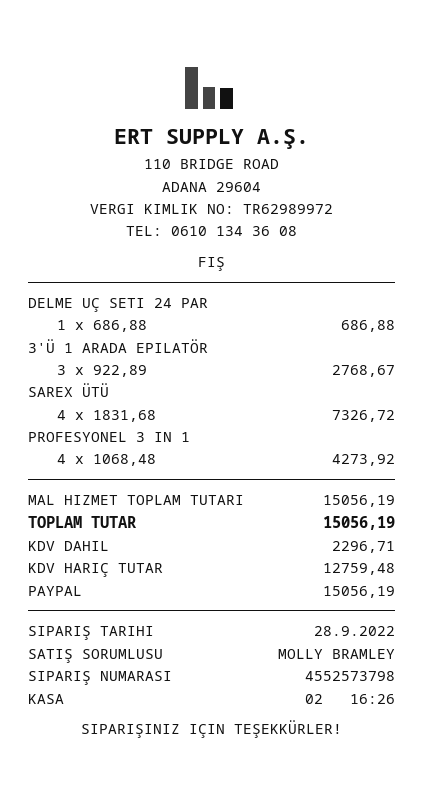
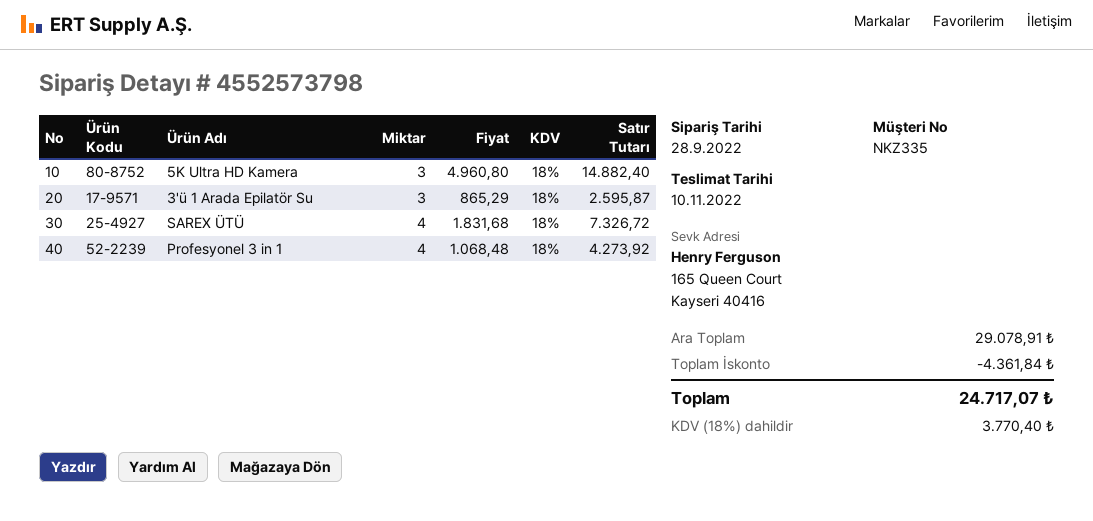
DELME UÇ SETI 24 PAR: 1 x 686.88 = 686.88 -> none
3'Ü 1 ARADA EPILATÖR: 3 x 922.89 = 2768.67 -> 3 x 865.29 = 2595.87
5K Ultra HD Kamera: none -> 3 x 4960.80 = 14882.40
subtotal: 15056.19 -> 29078.91
discount: none -> 4361.84
tax: 2296.71 -> 3770.40
total: 15056.19 -> 24717.07

